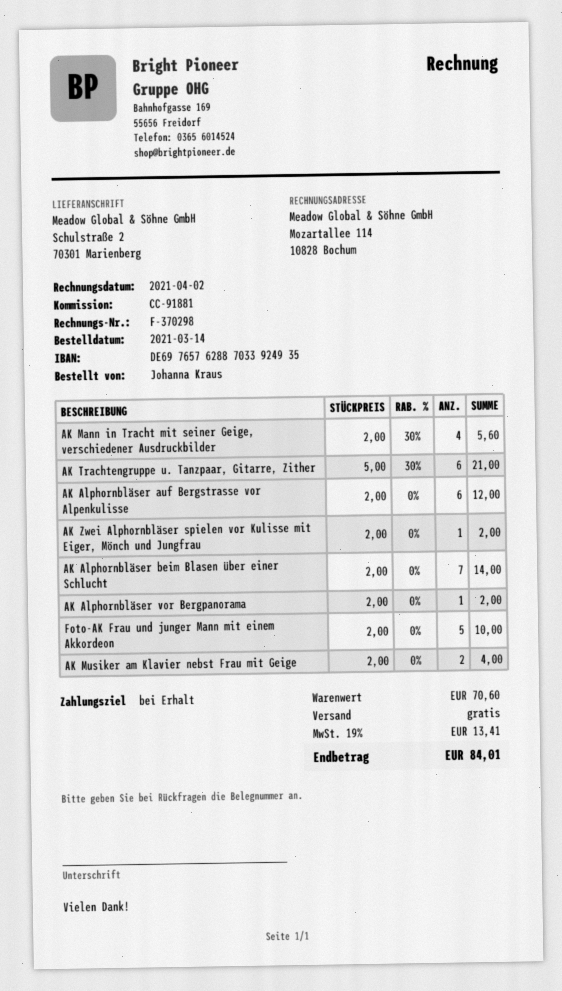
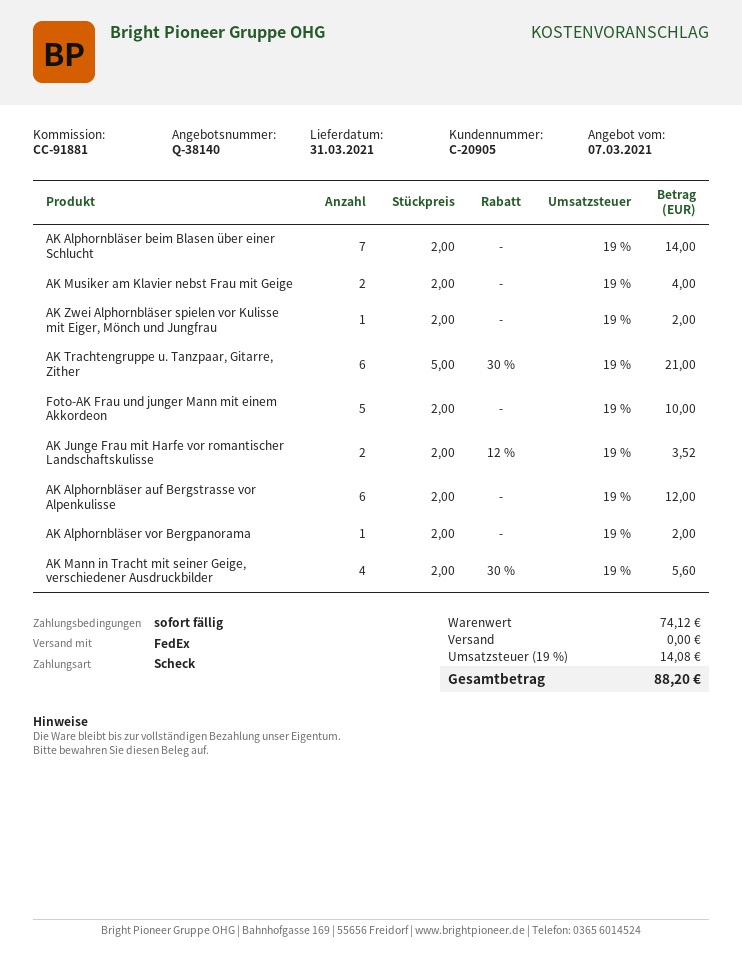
AK Junge Frau mit Harfe vor romantischer Landschaftskulisse: none -> 2 x 2.00 - 12% = 3.52
subtotal: 70.60 -> 74.12
tax: 19% = 13.41 -> 19% = 14.08
total: 84.01 -> 88.20

